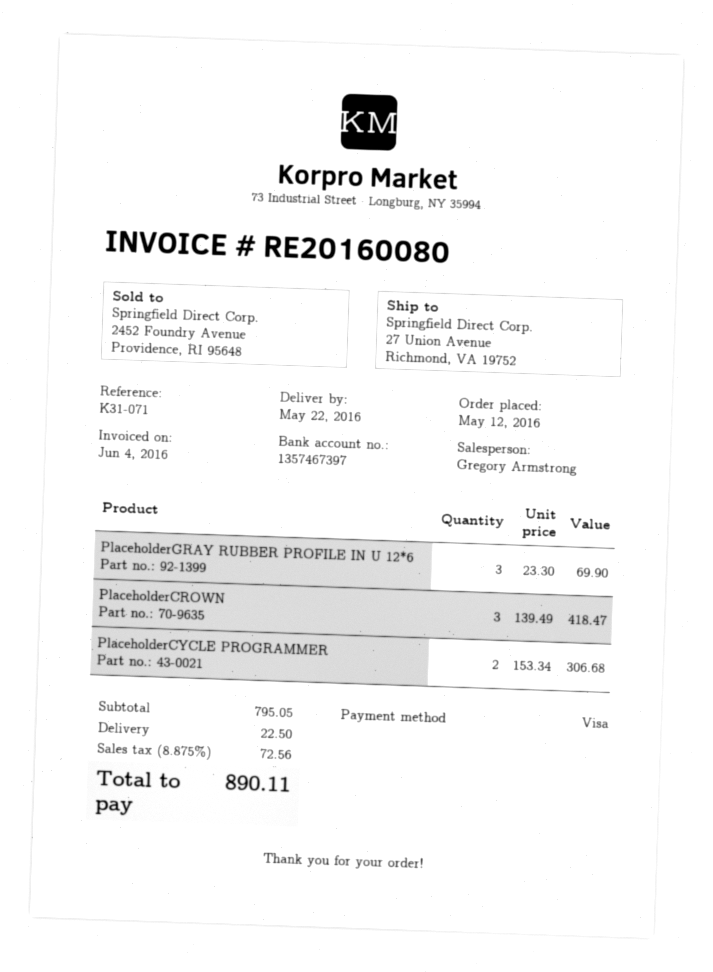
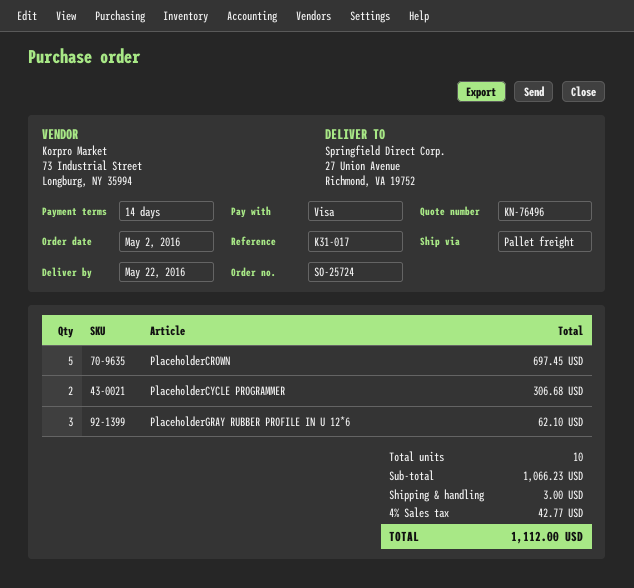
order date: 2016-05-12 -> 2016-05-02
reference: K31-071 -> K31-017
PlaceholderGRAY RUBBER PROFILE IN U 12*6: 3 for 69.90 -> 3 for 62.10
PlaceholderCROWN: 3 for 418.47 -> 5 for 697.45
subtotal: 795.05 -> 1066.23
shipping: 22.50 -> 3.00
tax: 8.875% = 72.56 -> 4% = 42.77
total: 890.11 -> 1112.00

